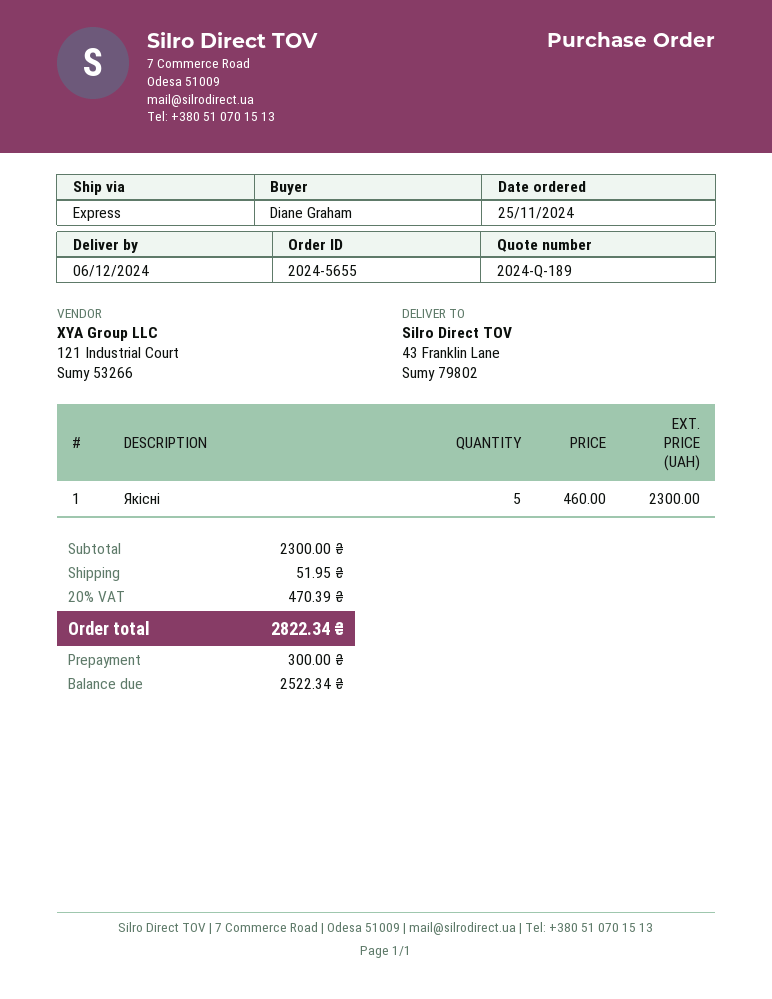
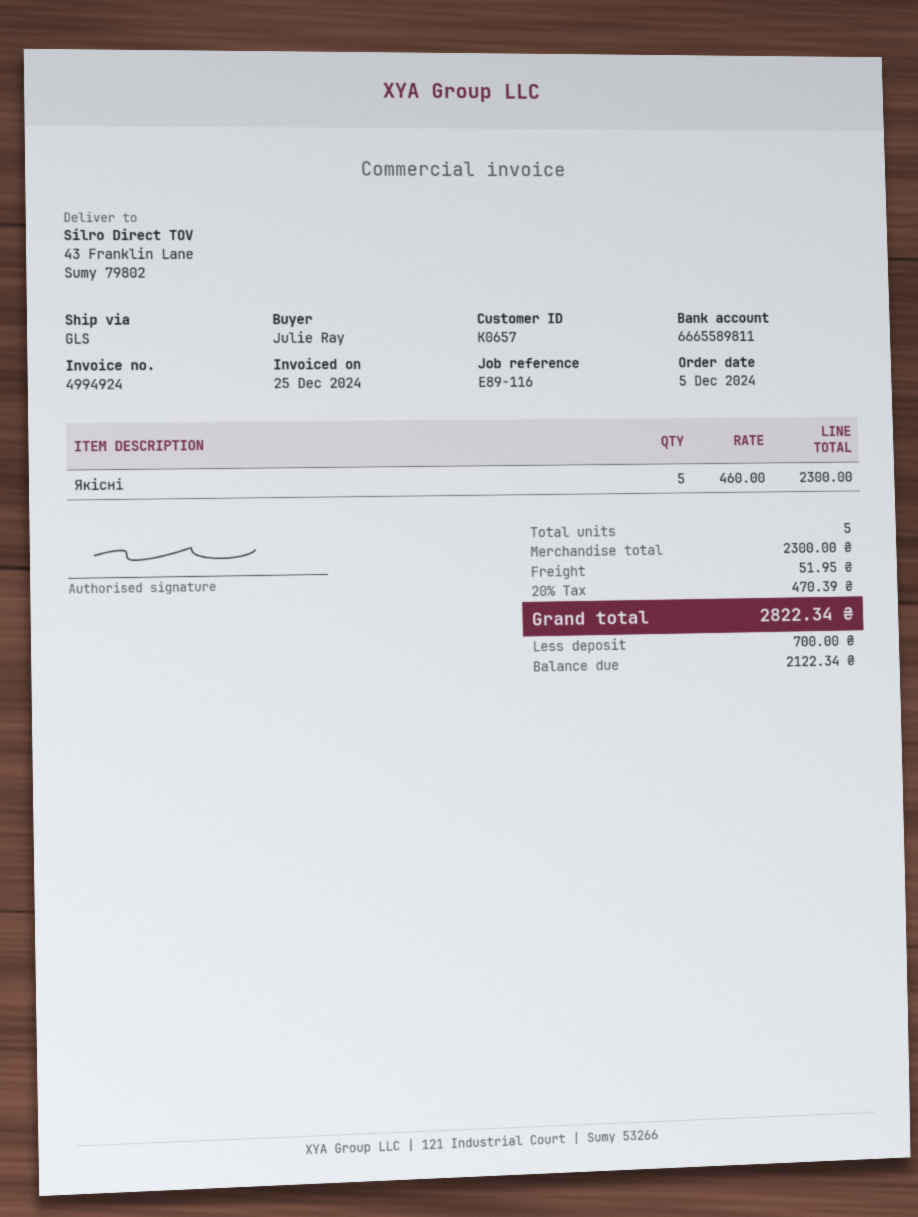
order date: 2024-11-25 -> 2024-12-05
ordered by: Diane Graham -> Julie Ray
shipping method: express -> GLS
deposit: 300.00 -> 700.00
balance: 2522.34 -> 2122.34

